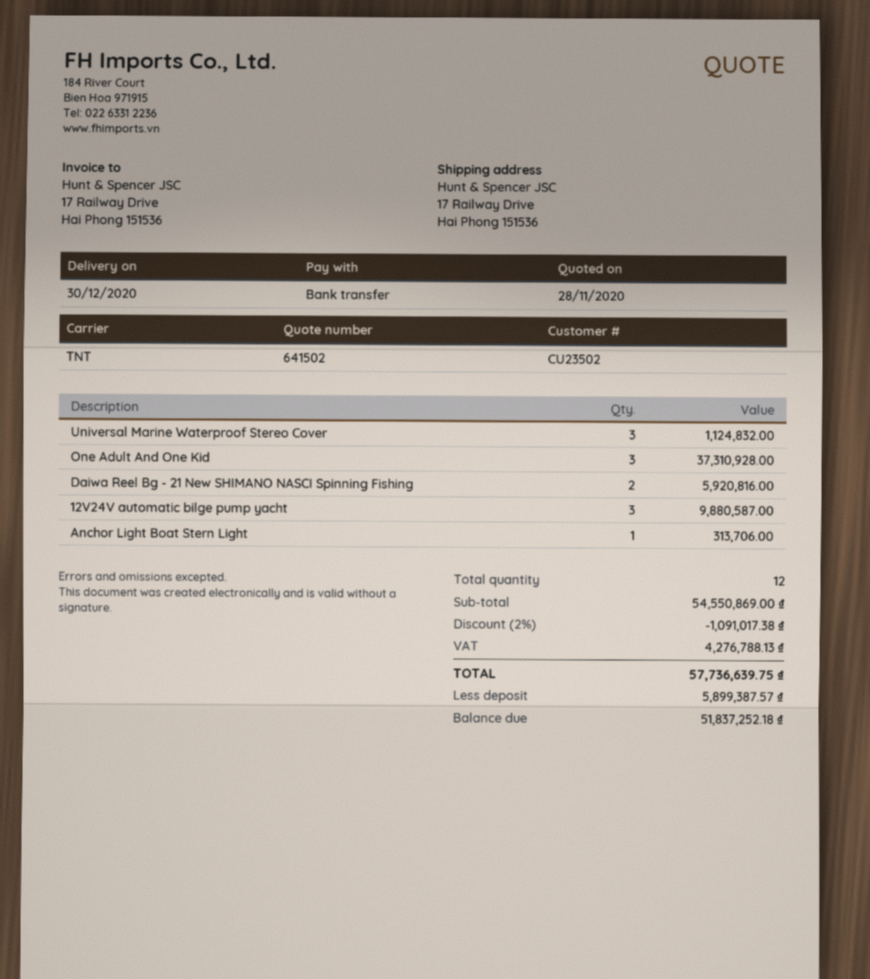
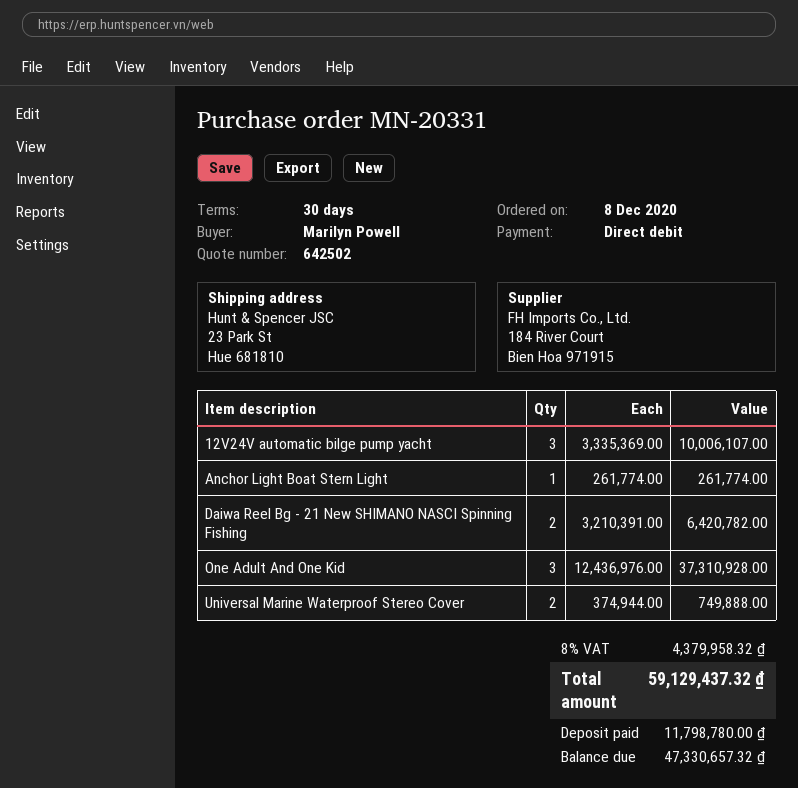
quote number: 641502 -> 642502
payment method: bank transfer -> direct debit
ship to: 17 Railway Drive, Hai Phong 151536 -> 23 Park St, Hue 681810
Universal Marine Waterproof Stereo Cover: 3 for 1124832.00 -> 2 for 749888.00
Daiwa Reel Bg - 21 New SHIMANO NASCI Spinning Fishing: 2 for 5920816.00 -> 2 for 6420782.00
12V24V automatic bilge pump yacht: 3 for 9880587.00 -> 3 for 10006107.00
Anchor Light Boat Stern Light: 1 for 313706.00 -> 1 for 261774.00
discount: 2% = 1091017.38 -> none
tax: 4276788.13 -> 4379958.32
total: 57736639.75 -> 59129437.32
deposit: 5899387.57 -> 11798780.00
balance: 51837252.18 -> 47330657.32

